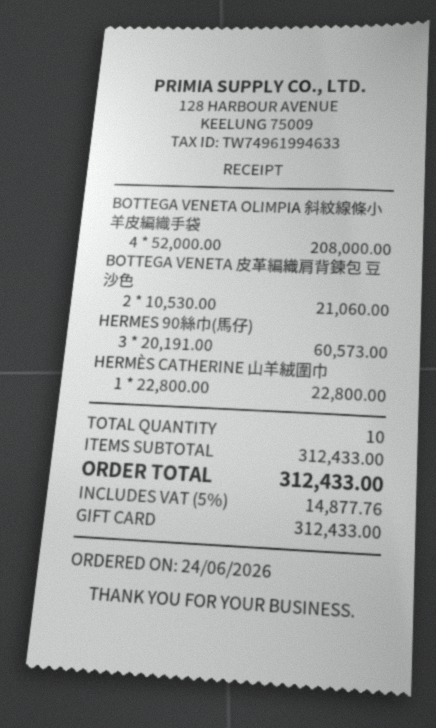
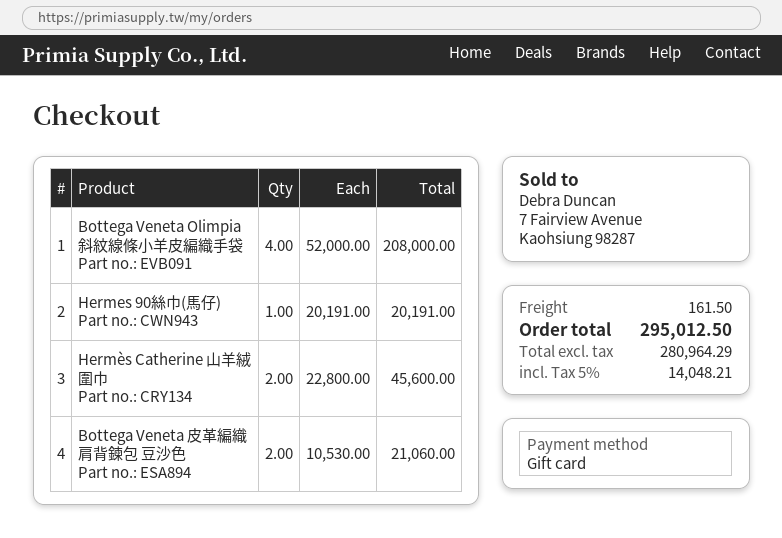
HERMES 90絲巾(馬仔): 3 x 20191.00 = 60573.00 -> 1 x 20191.00 = 20191.00
HERMÈS CATHERINE 山羊絨圍巾: 1 x 22800.00 = 22800.00 -> 2 x 22800.00 = 45600.00
shipping: none -> 161.50
tax: 5% = 14877.76 -> 5% = 14048.21
total: 312433.00 -> 295012.50

